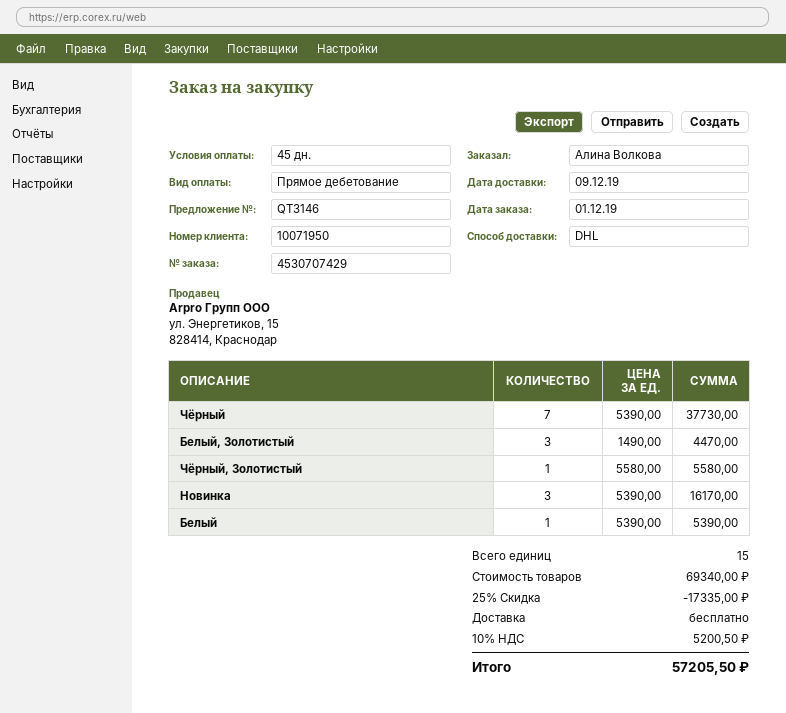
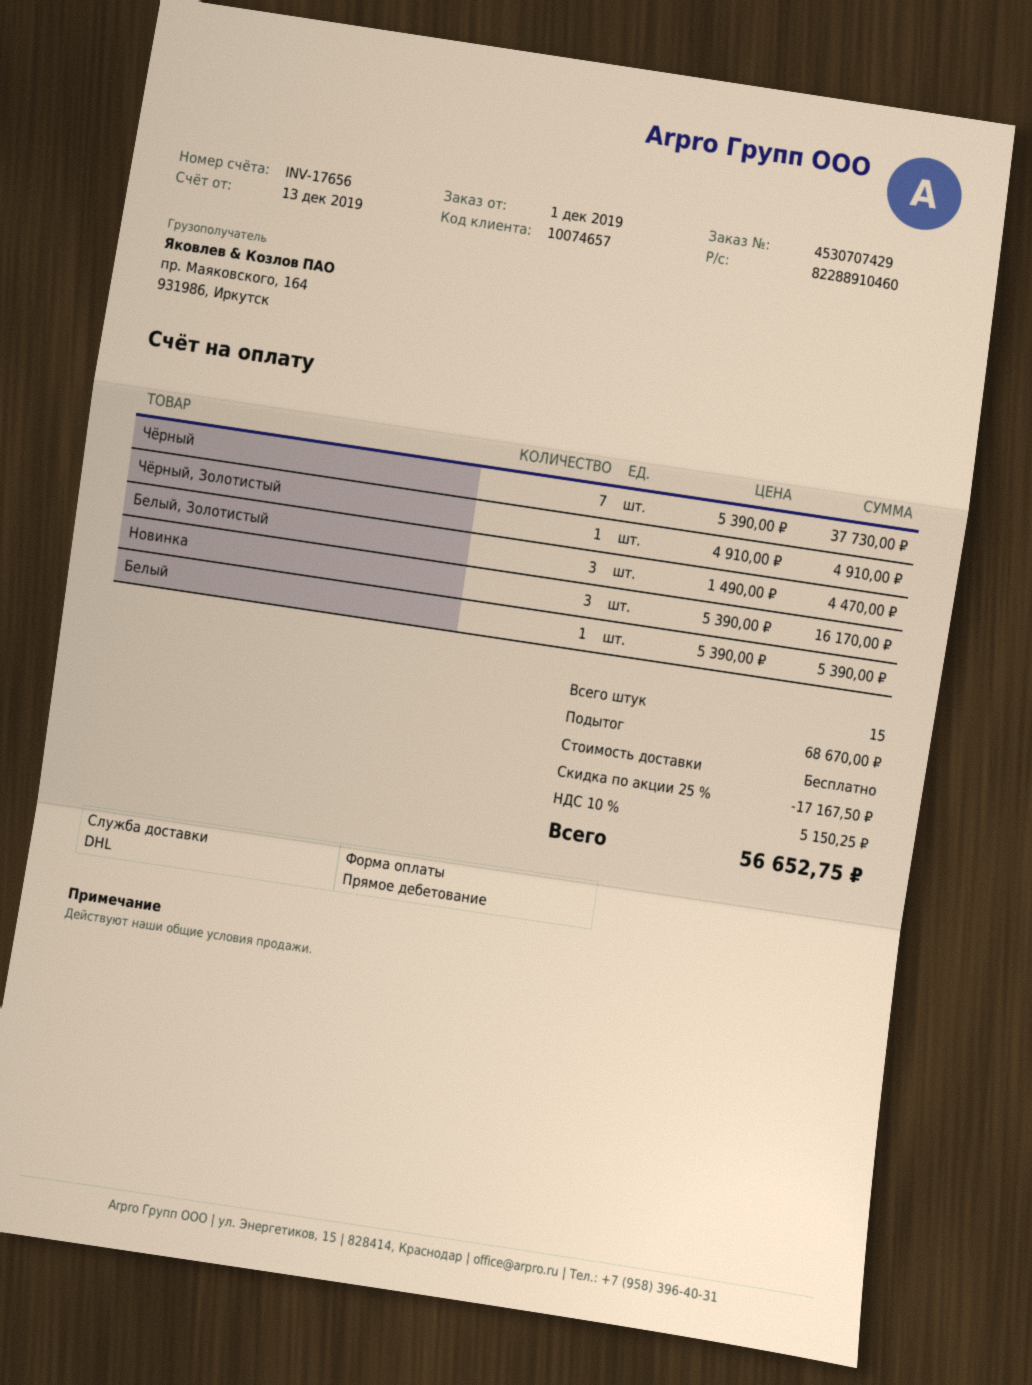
customer number: 10071950 -> 10074657
Чёрный, Золотистый: 1 x 5580.00 = 5580.00 -> 1 x 4910.00 = 4910.00
subtotal: 69340.00 -> 68670.00
discount: 25% = 17335.00 -> 25% = 17167.50
tax: 10% = 5200.50 -> 10% = 5150.25
total: 57205.50 -> 56652.75

